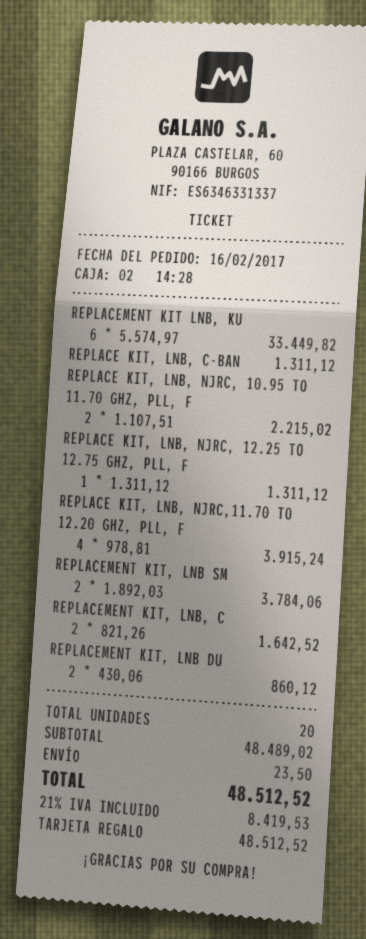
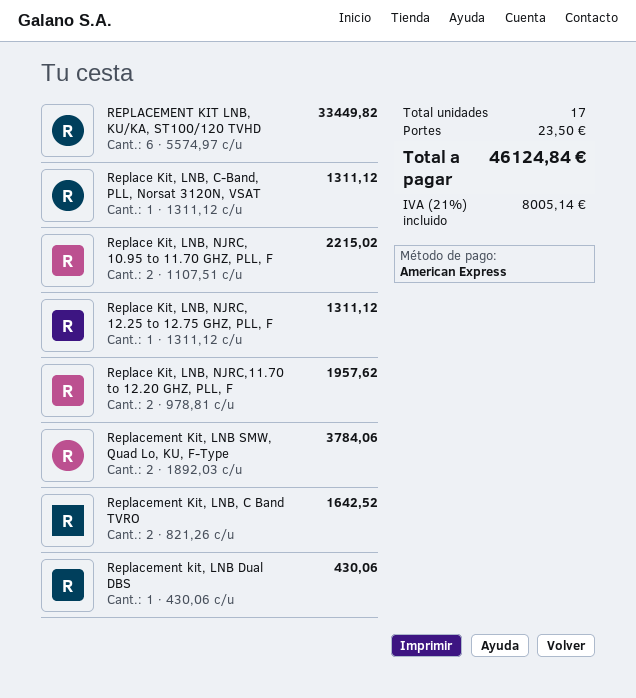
payment method: gift card -> American Express
REPLACE KIT, LNB, NJRC,11.70 TO 12.20 GHZ, PLL, F: 4 x 978.81 = 3915.24 -> 2 x 978.81 = 1957.62
REPLACEMENT KIT, LNB DU: 2 x 430.06 = 860.12 -> 1 x 430.06 = 430.06
total quantity: 20 -> 17
tax: 21% = 8419.53 -> 21% = 8005.14
total: 48512.52 -> 46124.84

